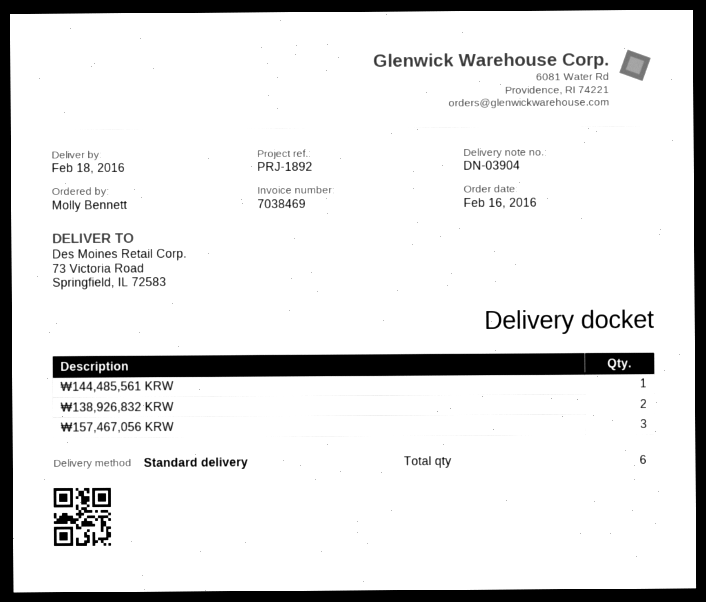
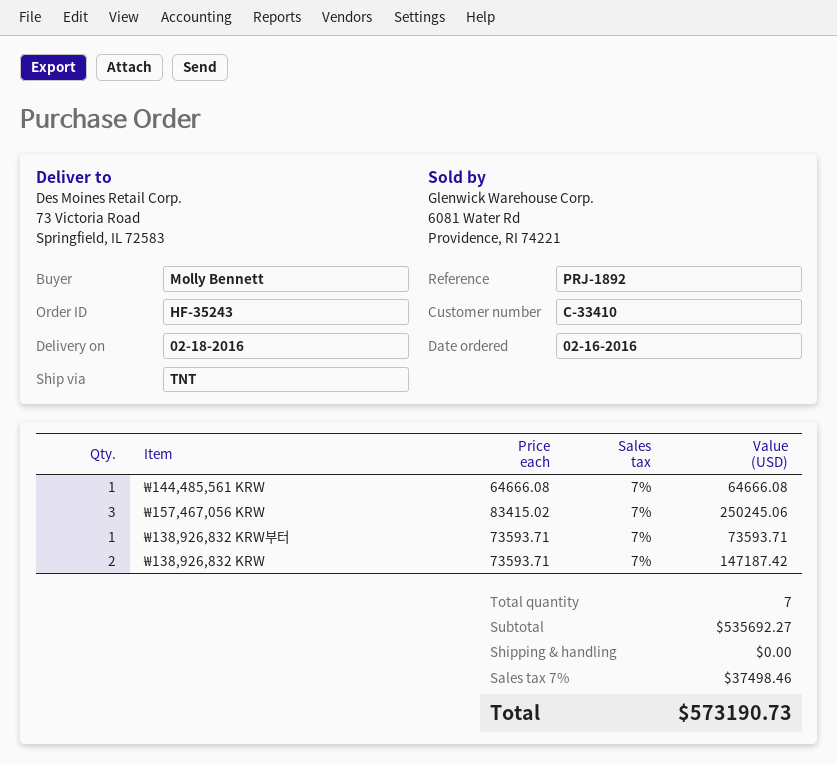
shipping method: standard -> TNT
₩138,926,832 KRW부터: none -> 1
total quantity: 6 -> 7

